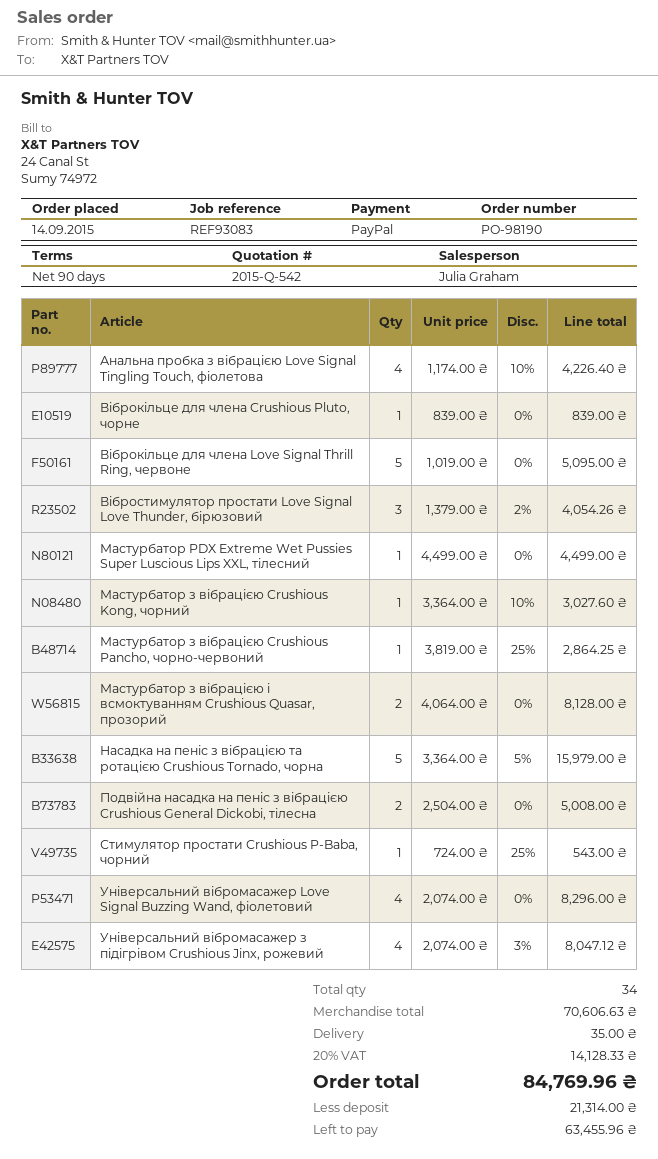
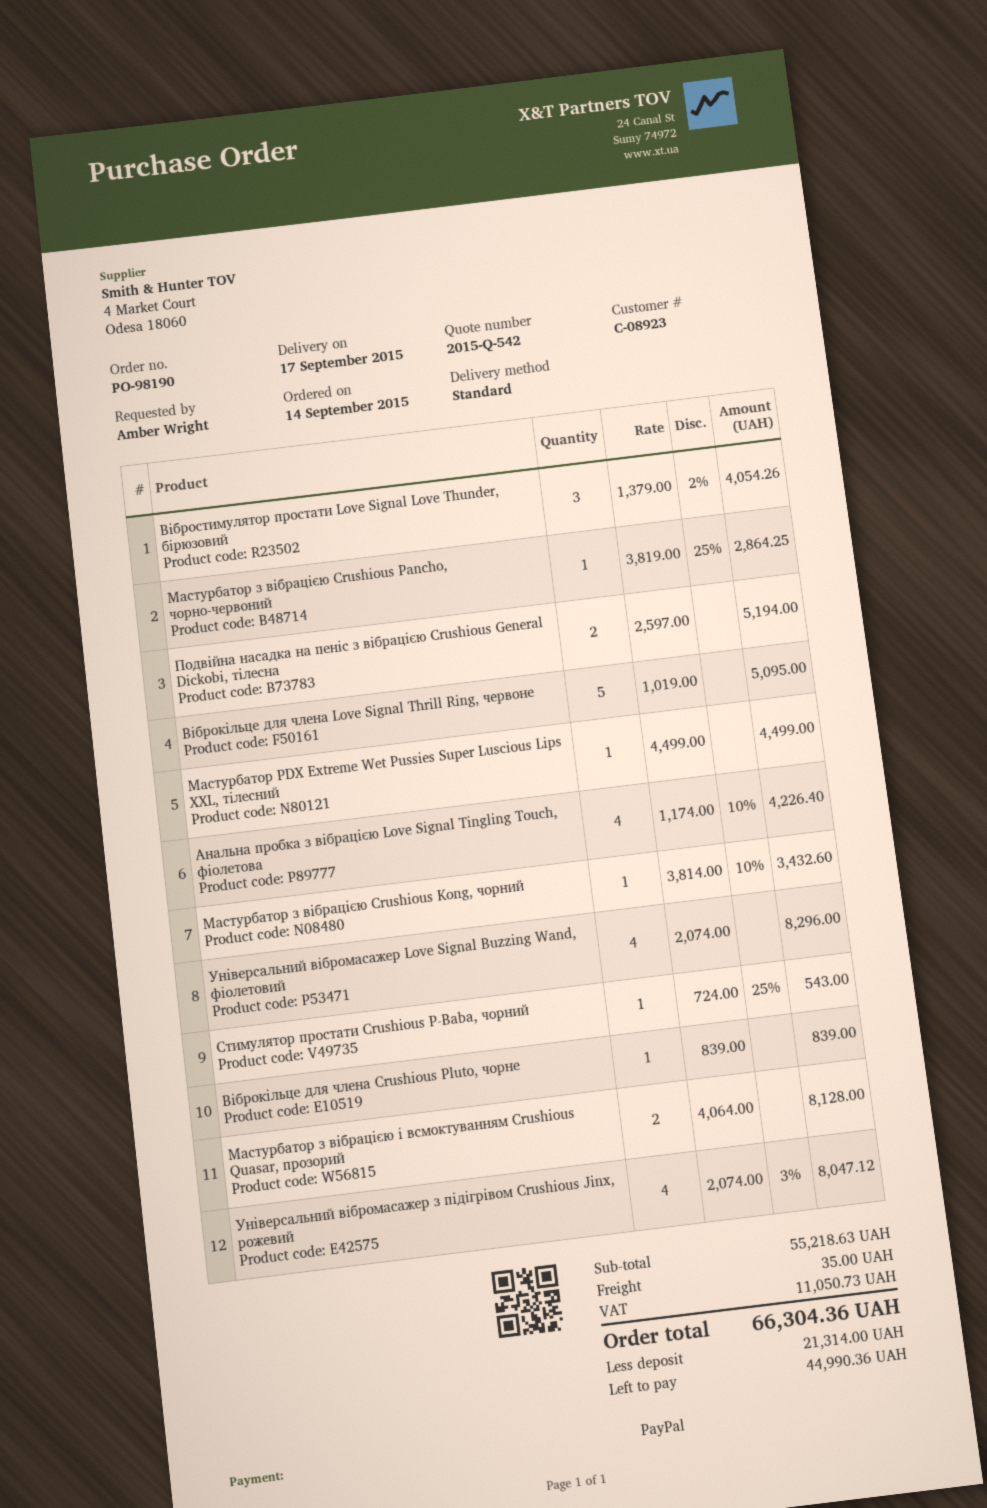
Мастурбатор з вібрацією Crushious Kong, чорний: 1 x 3364.00 - 10% = 3027.60 -> 1 x 3814.00 - 10% = 3432.60
Насадка на пеніс з вібрацією та ротацією Crushious Tornado, чорна: 5 x 3364.00 - 5% = 15979.00 -> none
Подвійна насадка на пеніс з вібрацією Crushious General Dickobi, тілесна: 2 x 2504.00 = 5008.00 -> 2 x 2597.00 = 5194.00
subtotal: 70606.63 -> 55218.63
tax: 14128.33 -> 11050.73
total: 84769.96 -> 66304.36
balance: 63455.96 -> 44990.36

